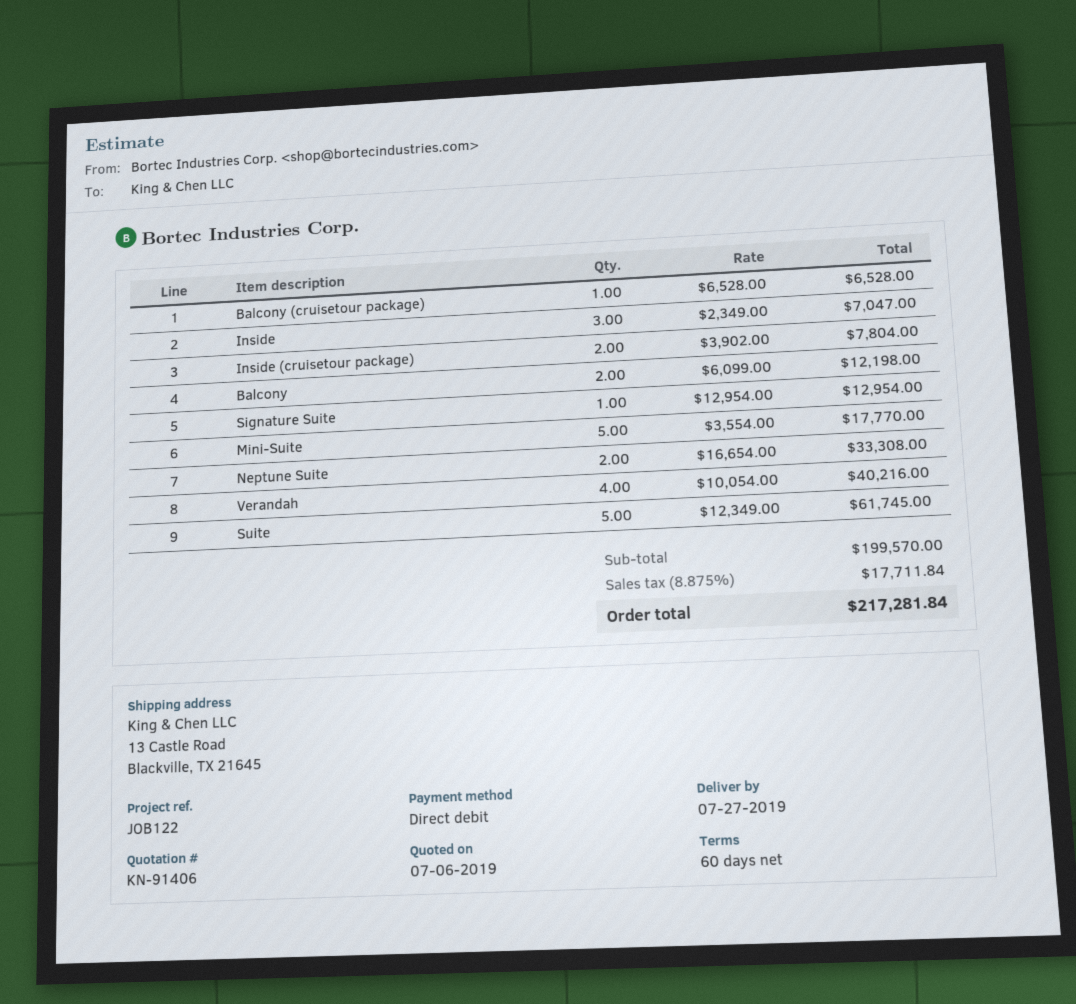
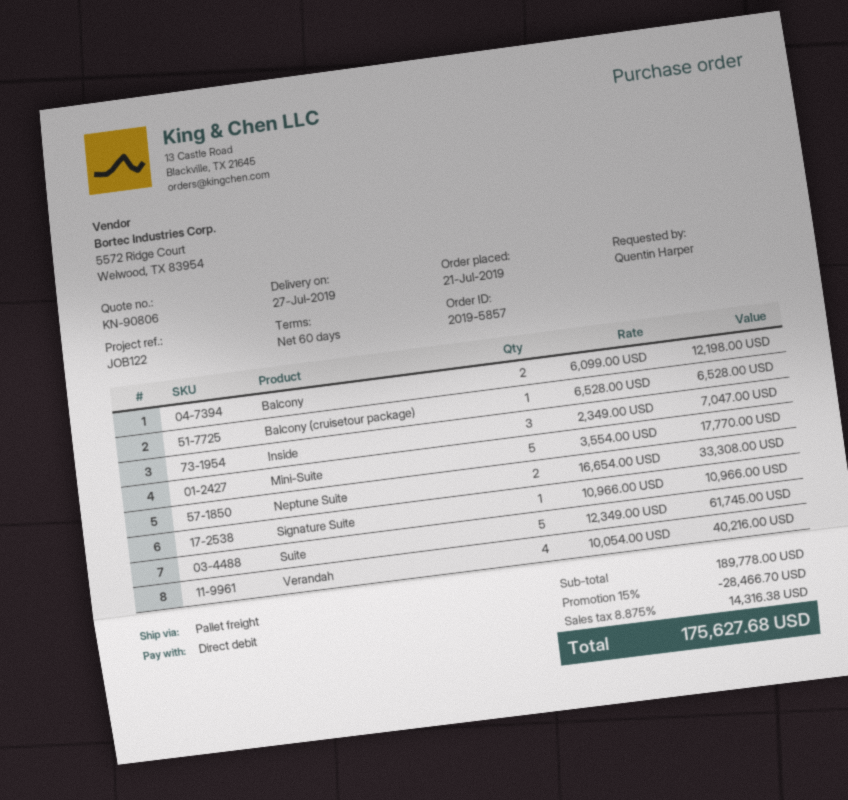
quote number: KN-91406 -> KN-90806
Inside (cruisetour package): 2 x 3902.00 = 7804.00 -> none
Signature Suite: 1 x 12954.00 = 12954.00 -> 1 x 10966.00 = 10966.00
subtotal: 199570.00 -> 189778.00
discount: none -> 15% = 28466.70
tax: 8.875% = 17711.84 -> 8.875% = 14316.38
total: 217281.84 -> 175627.68

